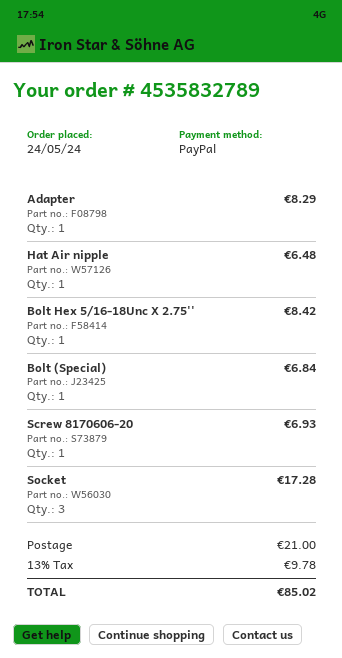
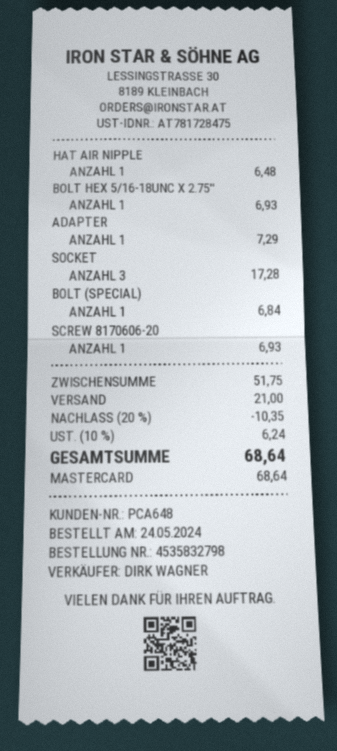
order number: 4535832789 -> 4535832798
payment method: PayPal -> Mastercard
Adapter: 1 for 8.29 -> 1 for 7.29
Bolt Hex 5/16-18Unc X 2.75'': 1 for 8.42 -> 1 for 6.93
discount: none -> 20% = 10.35
tax: 13% = 9.78 -> 10% = 6.24
total: 85.02 -> 68.64

